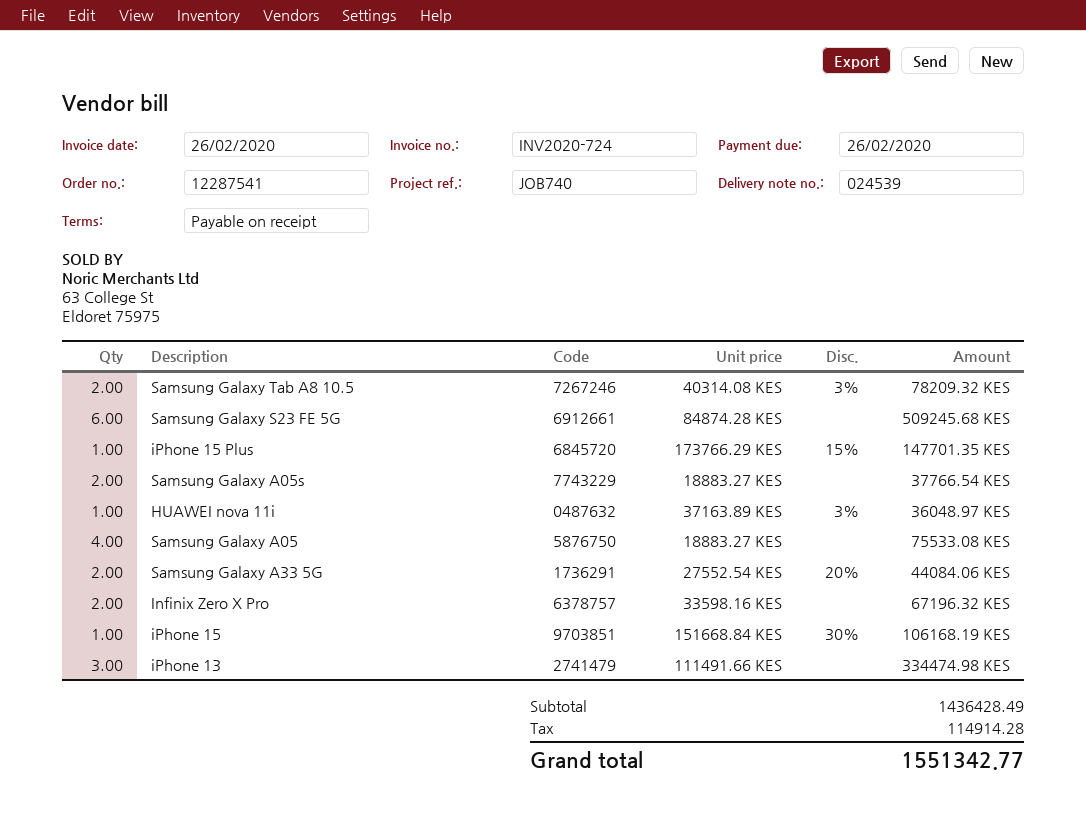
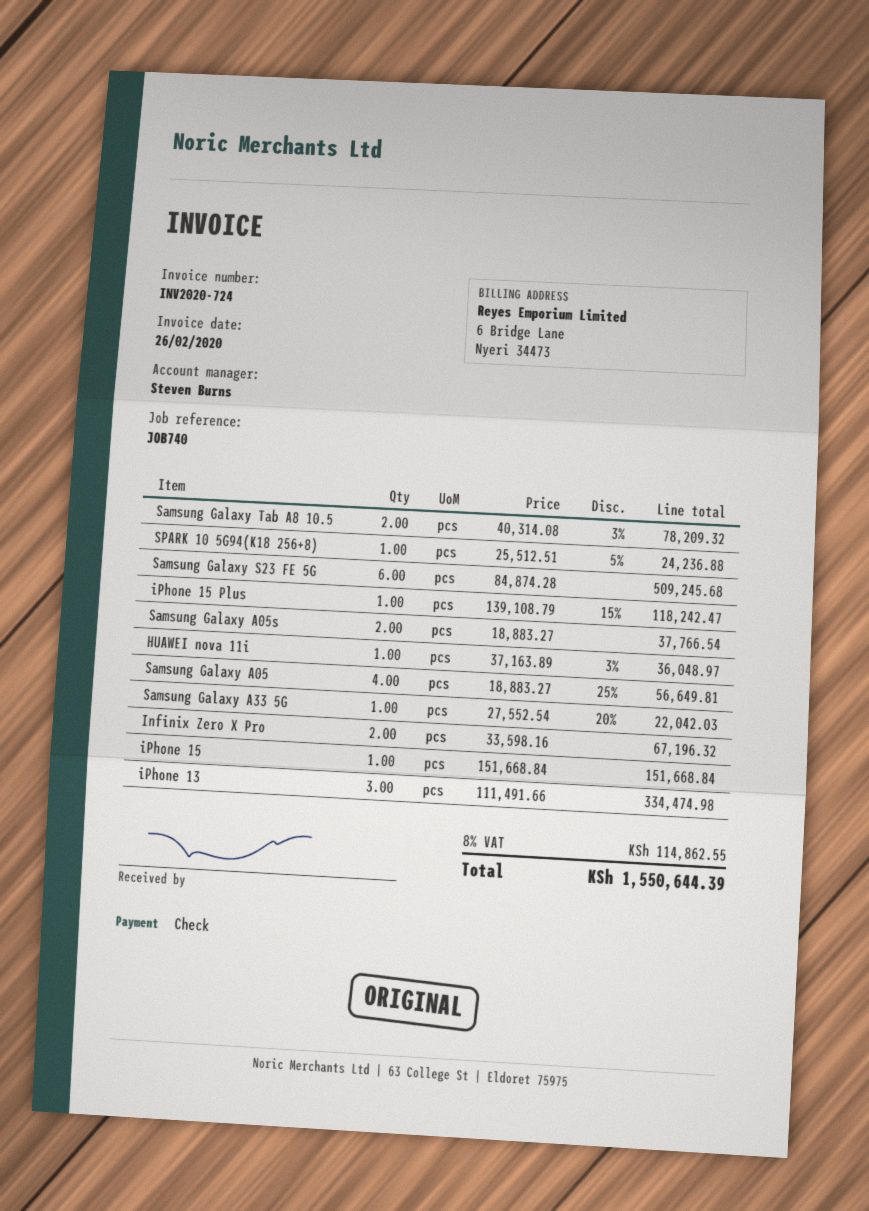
iPhone 15 Plus: 1 x 173766.29 - 15% = 147701.35 -> 1 x 139108.79 - 15% = 118242.47
Samsung Galaxy A05: 4 x 18883.27 = 75533.08 -> 4 x 18883.27 - 25% = 56649.81
Samsung Galaxy A33 5G: 2 x 27552.54 - 20% = 44084.06 -> 1 x 27552.54 - 20% = 22042.03
iPhone 15: 1 x 151668.84 - 30% = 106168.19 -> 1 x 151668.84 = 151668.84
SPARK 10 5G94(K18 256+8): none -> 1 x 25512.51 - 5% = 24236.88
tax: 114914.28 -> 114862.55
total: 1551342.77 -> 1550644.39

